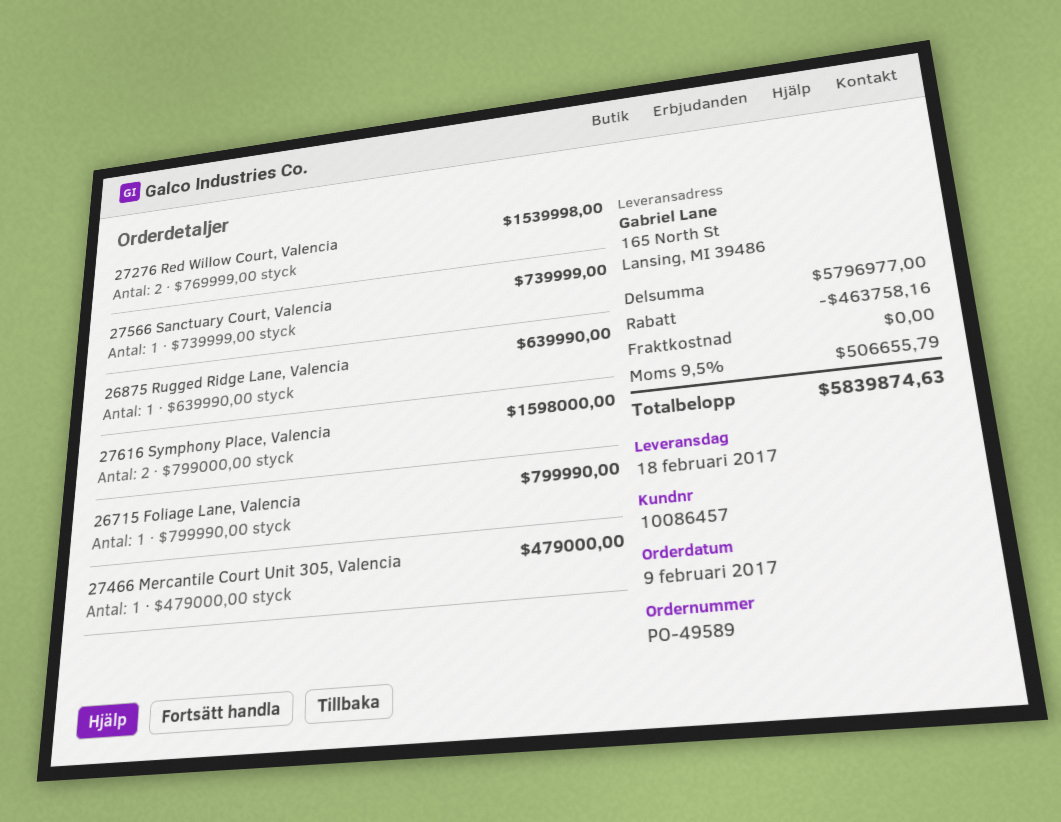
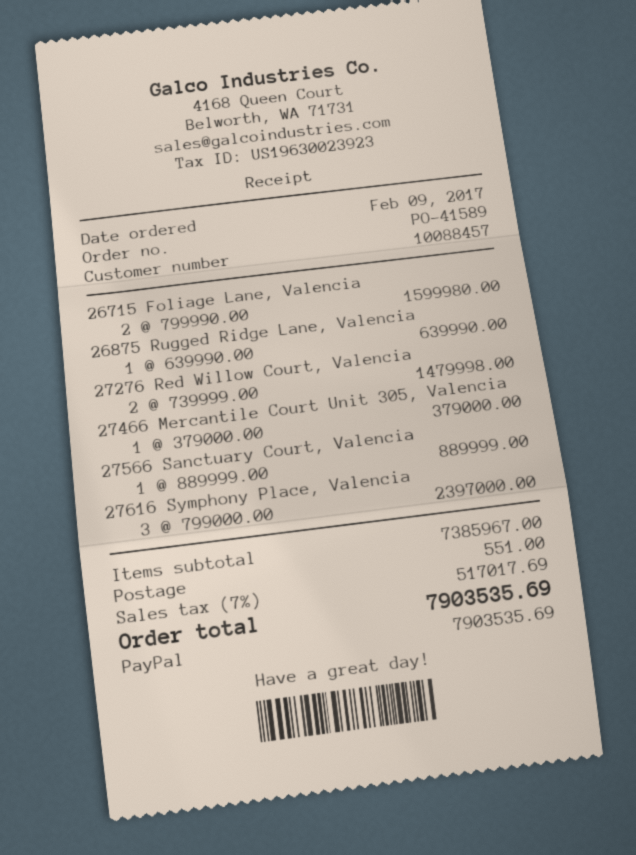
order number: PO-49589 -> PO-41589
customer number: 10086457 -> 10088457
27276 Red Willow Court, Valencia: 2 x 769999.00 = 1539998.00 -> 2 x 739999.00 = 1479998.00
27566 Sanctuary Court, Valencia: 1 x 739999.00 = 739999.00 -> 1 x 889999.00 = 889999.00
27616 Symphony Place, Valencia: 2 x 799000.00 = 1598000.00 -> 3 x 799000.00 = 2397000.00
26715 Foliage Lane, Valencia: 1 x 799990.00 = 799990.00 -> 2 x 799990.00 = 1599980.00
27466 Mercantile Court Unit 305, Valencia: 1 x 479000.00 = 479000.00 -> 1 x 379000.00 = 379000.00
subtotal: 5796977.00 -> 7385967.00
discount: 463758.16 -> none
shipping: 0.00 -> 551.00
tax: 9.5% = 506655.79 -> 7% = 517017.69
total: 5839874.63 -> 7903535.69

